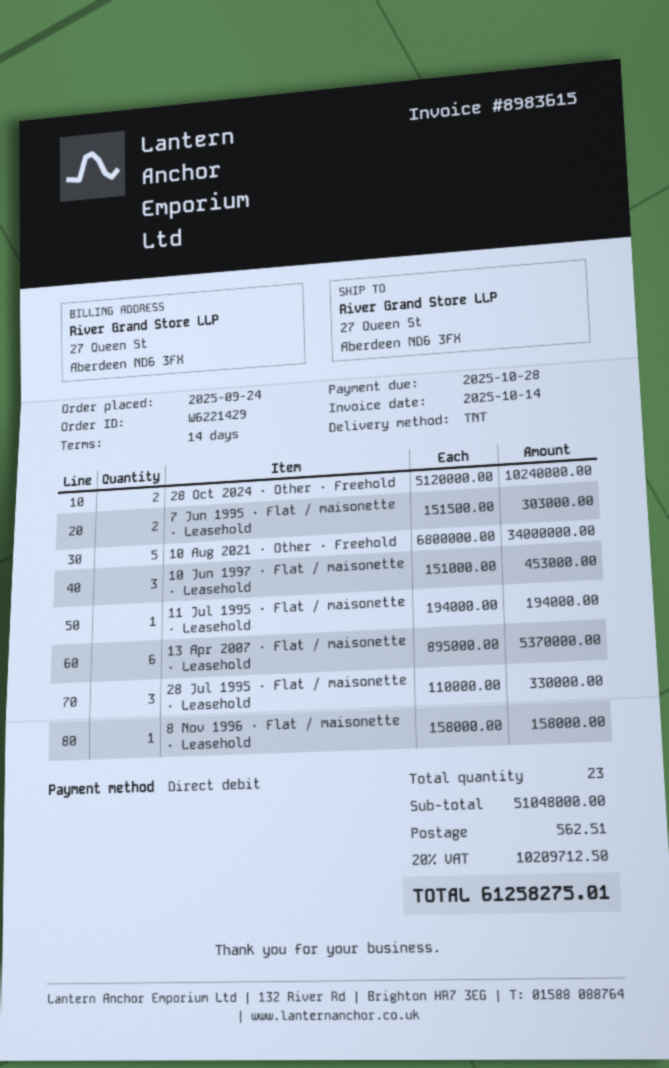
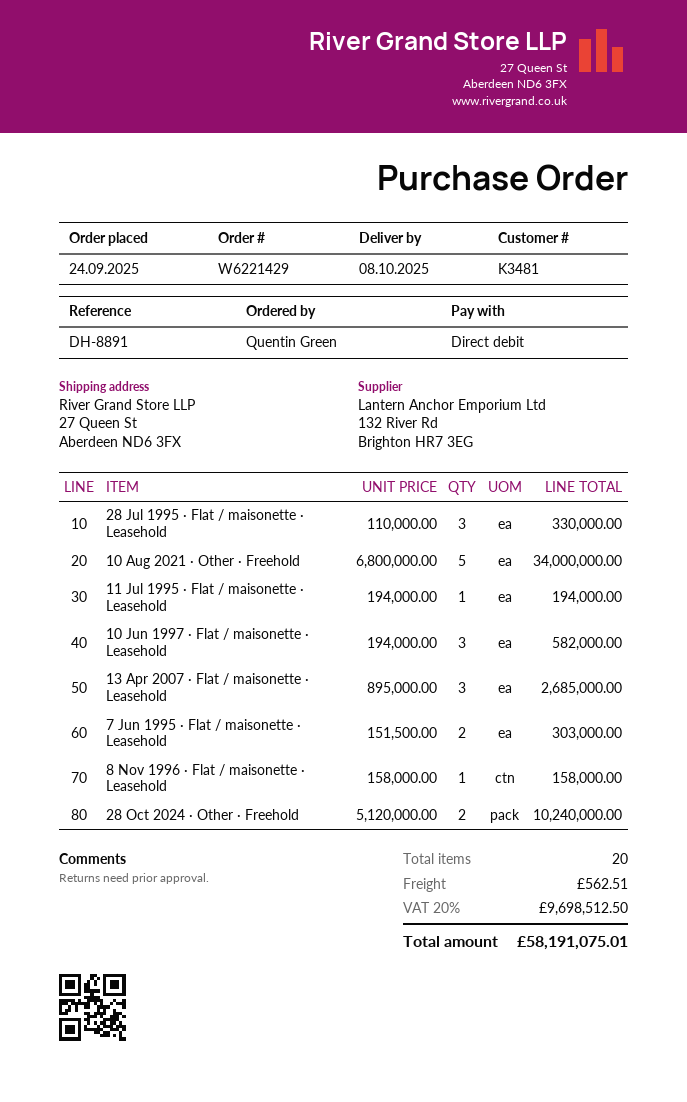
10 Jun 1997 · Flat / maisonette · Leasehold: 3 x 151000.00 = 453000.00 -> 3 x 194000.00 = 582000.00
13 Apr 2007 · Flat / maisonette · Leasehold: 6 x 895000.00 = 5370000.00 -> 3 x 895000.00 = 2685000.00
total quantity: 23 -> 20
tax: 20% = 10209712.50 -> 20% = 9698512.50
total: 61258275.01 -> 58191075.01

